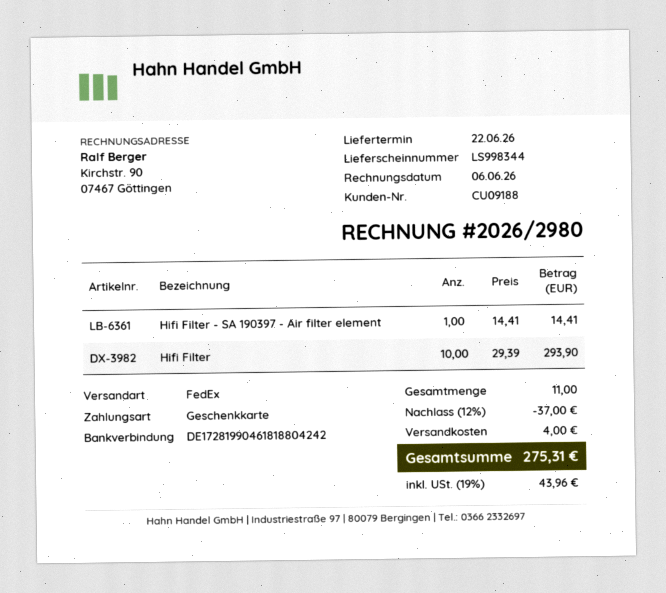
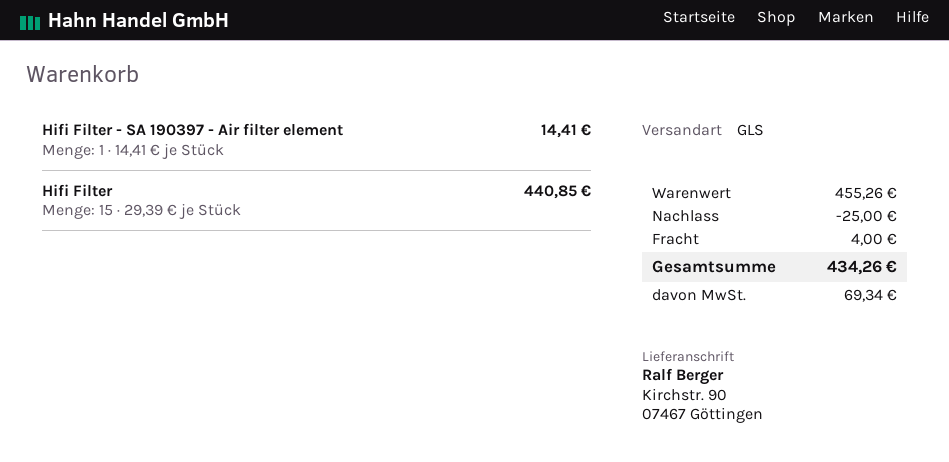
shipping method: FedEx -> GLS
Hifi Filter: 10 x 29.39 = 293.90 -> 15 x 29.39 = 440.85
discount: 37.00 -> 25.00
tax: 43.96 -> 69.34
total: 275.31 -> 434.26

